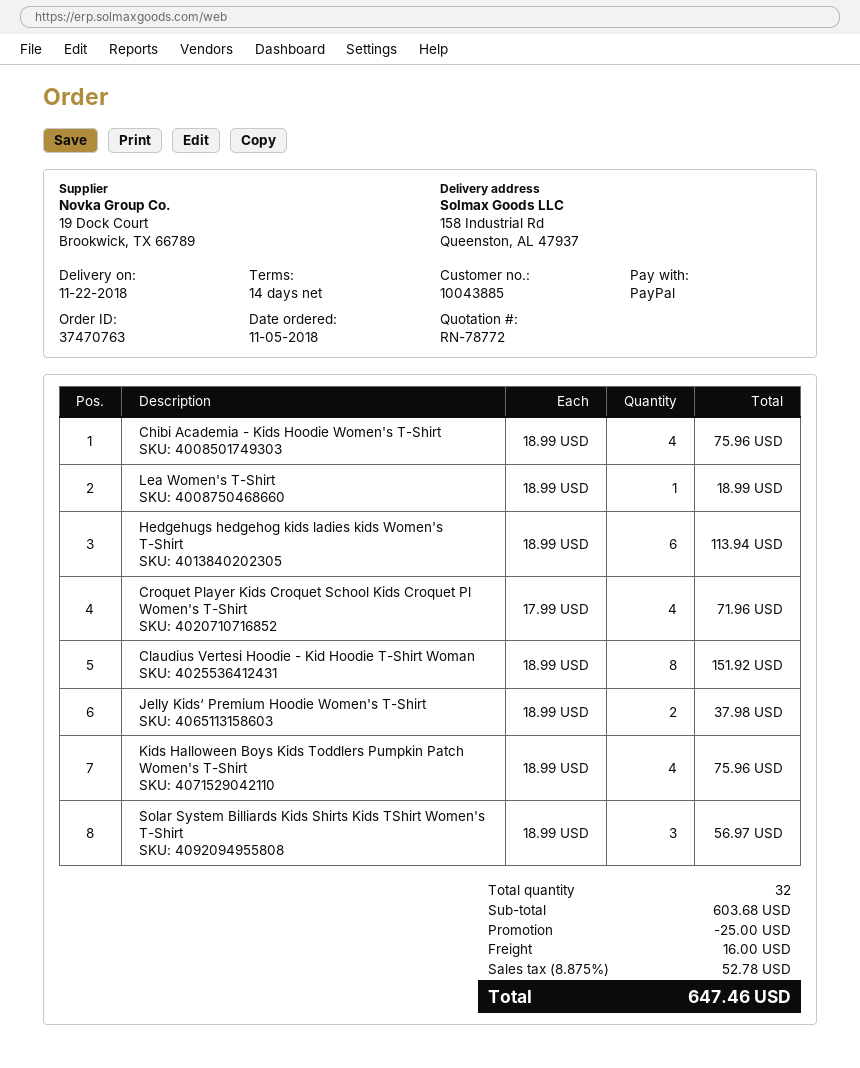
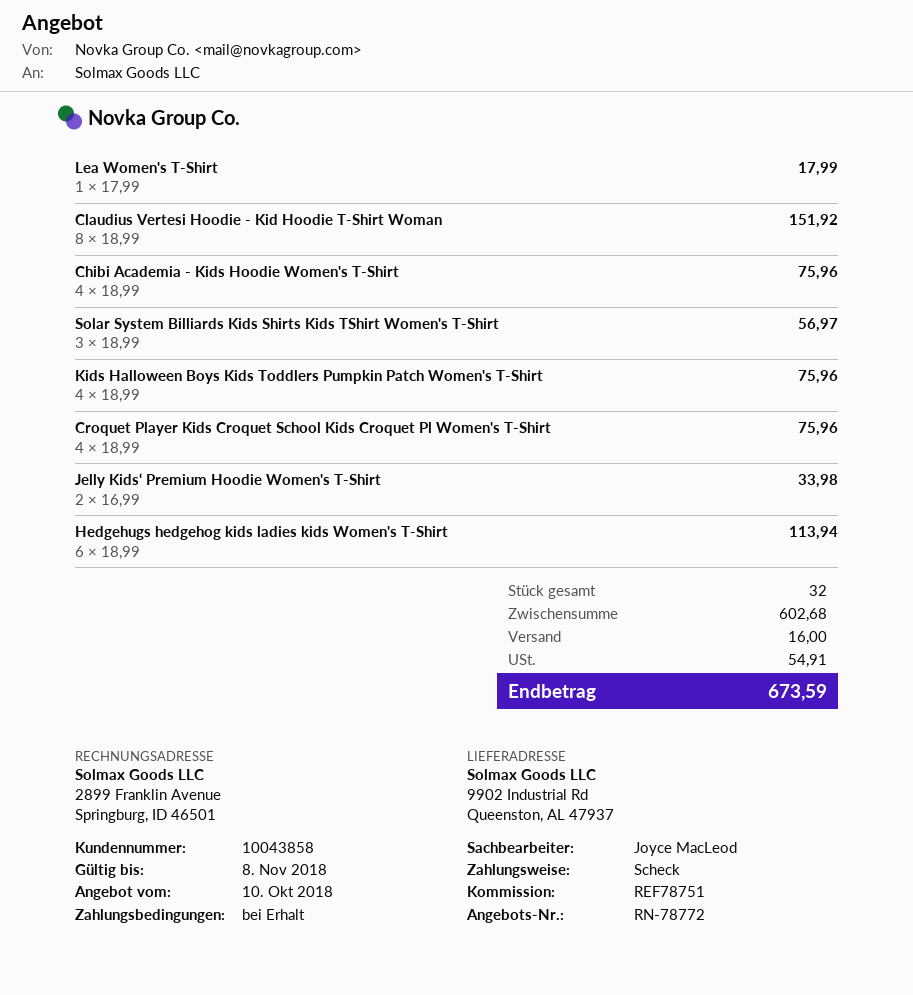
payment terms: 14 days -> on receipt
customer number: 10043885 -> 10043858
payment method: PayPal -> cheque
ship to: 158 Industrial Rd, Queenston, AL 47937 -> 9902 Industrial Rd, Queenston, AL 47937
Lea Women's T-Shirt: 1 x 18.99 = 18.99 -> 1 x 17.99 = 17.99
Croquet Player Kids Croquet School Kids Croquet Pl Women's T-Shirt: 4 x 17.99 = 71.96 -> 4 x 18.99 = 75.96
Jelly Kids‘ Premium Hoodie Women's T-Shirt: 2 x 18.99 = 37.98 -> 2 x 16.99 = 33.98
subtotal: 603.68 -> 602.68
discount: 25.00 -> none
tax: 52.78 -> 54.91
total: 647.46 -> 673.59

